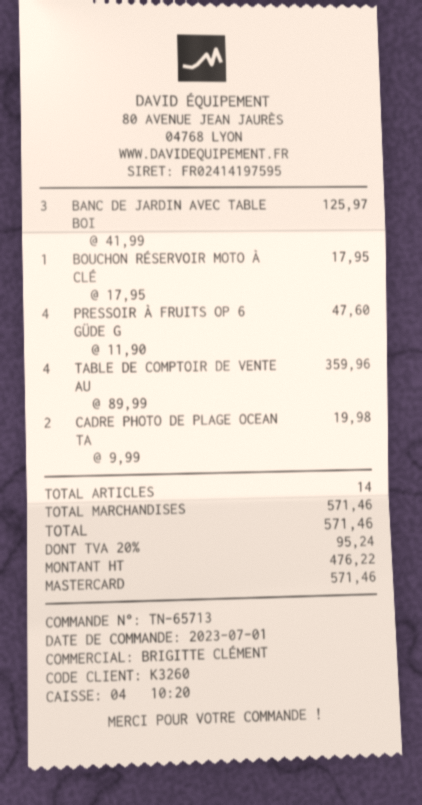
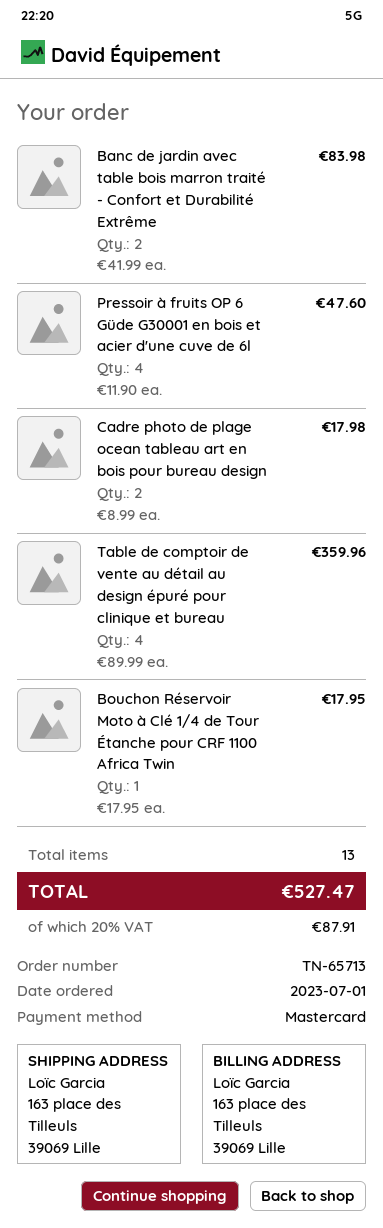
BANC DE JARDIN AVEC TABLE BOI: 3 x 41.99 = 125.97 -> 2 x 41.99 = 83.98
CADRE PHOTO DE PLAGE OCEAN TA: 2 x 9.99 = 19.98 -> 2 x 8.99 = 17.98
total quantity: 14 -> 13
tax: 20% = 95.24 -> 20% = 87.91
total: 571.46 -> 527.47

